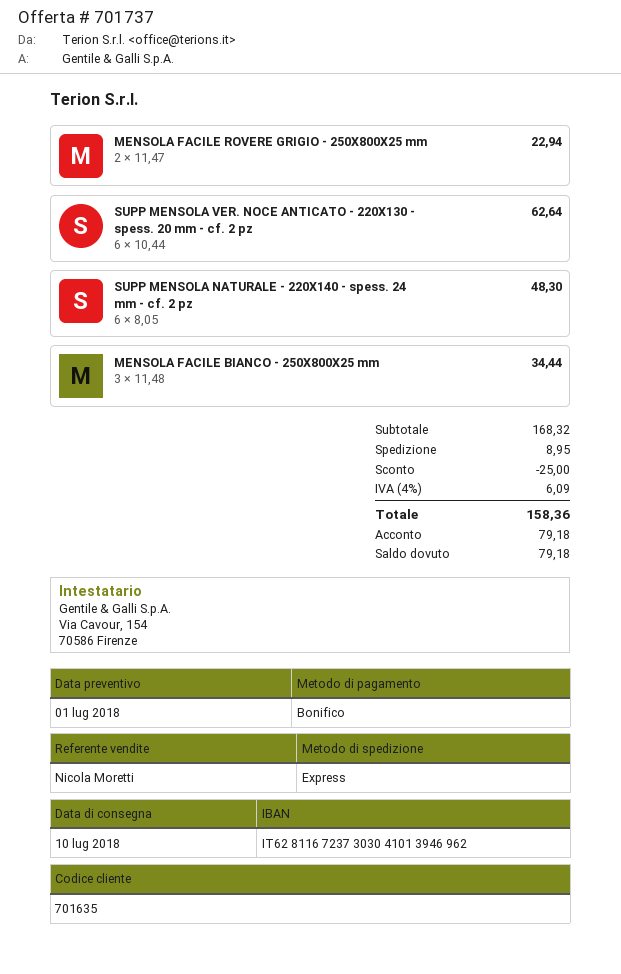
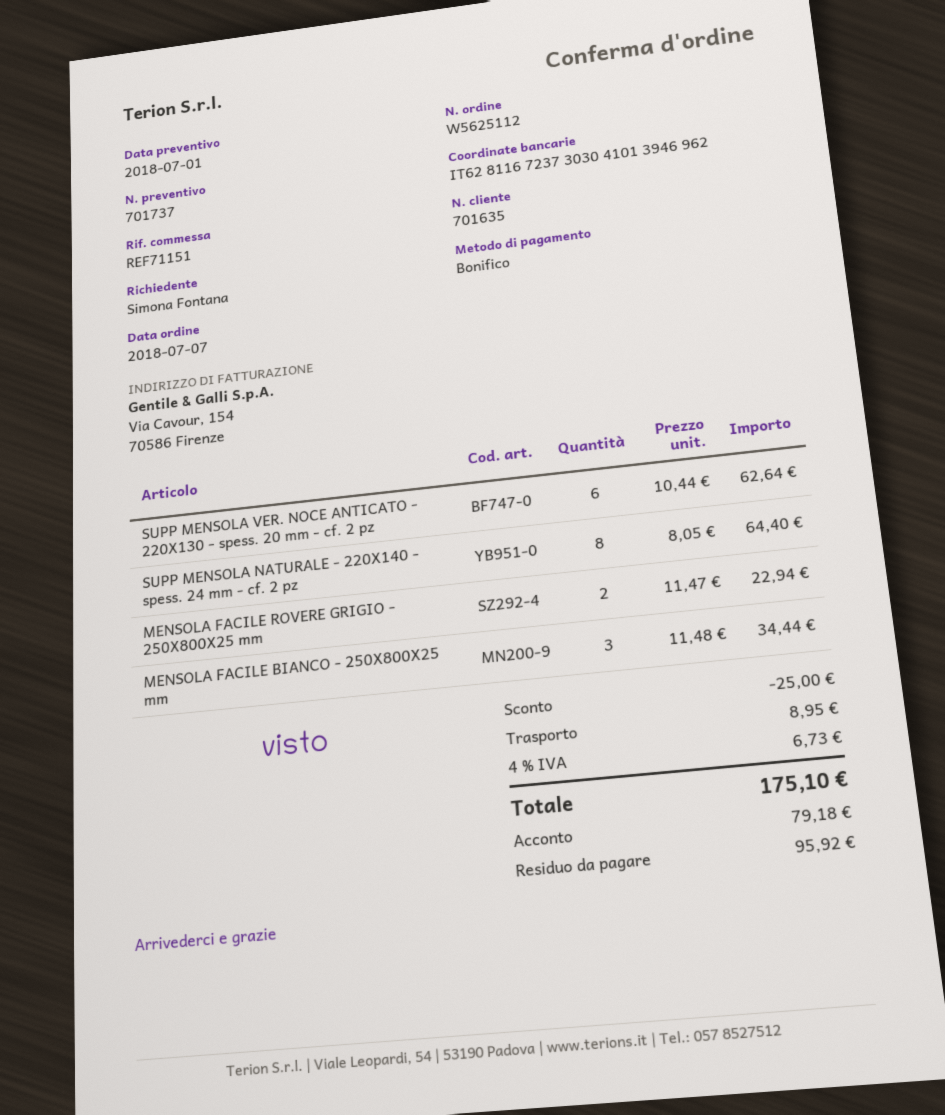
SUPP MENSOLA NATURALE - 220X140 - spess. 24 mm - cf. 2 pz: 6 x 8.05 = 48.30 -> 8 x 8.05 = 64.40
tax: 4% = 6.09 -> 4% = 6.73
total: 158.36 -> 175.10
balance: 79.18 -> 95.92

